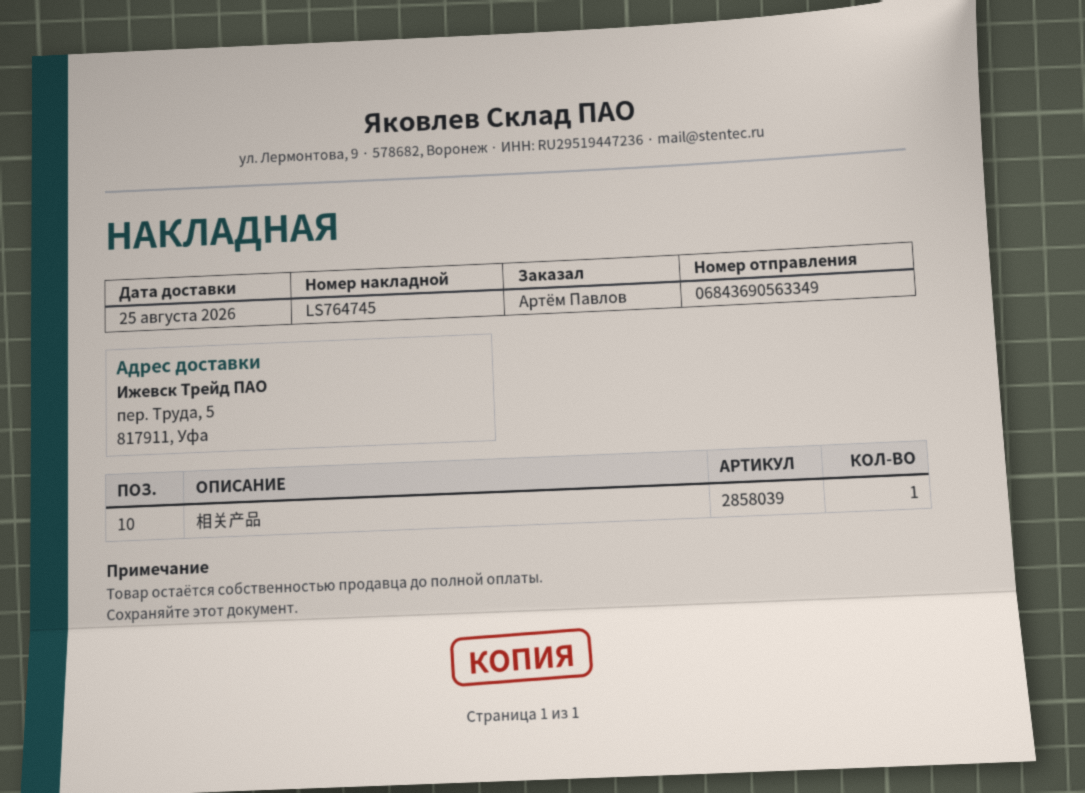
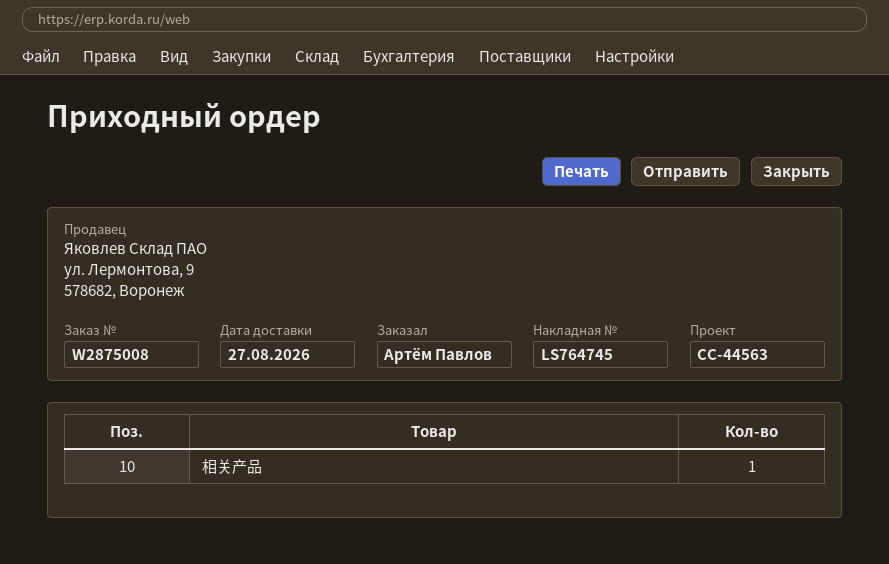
delivery date: 2026-08-25 -> 2026-08-27

